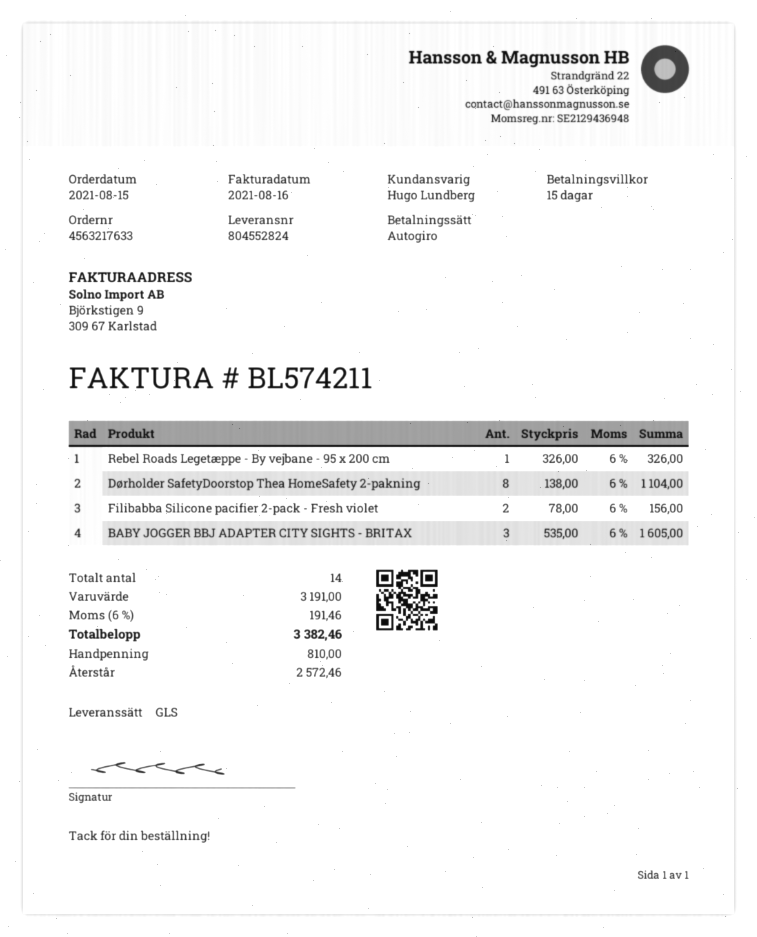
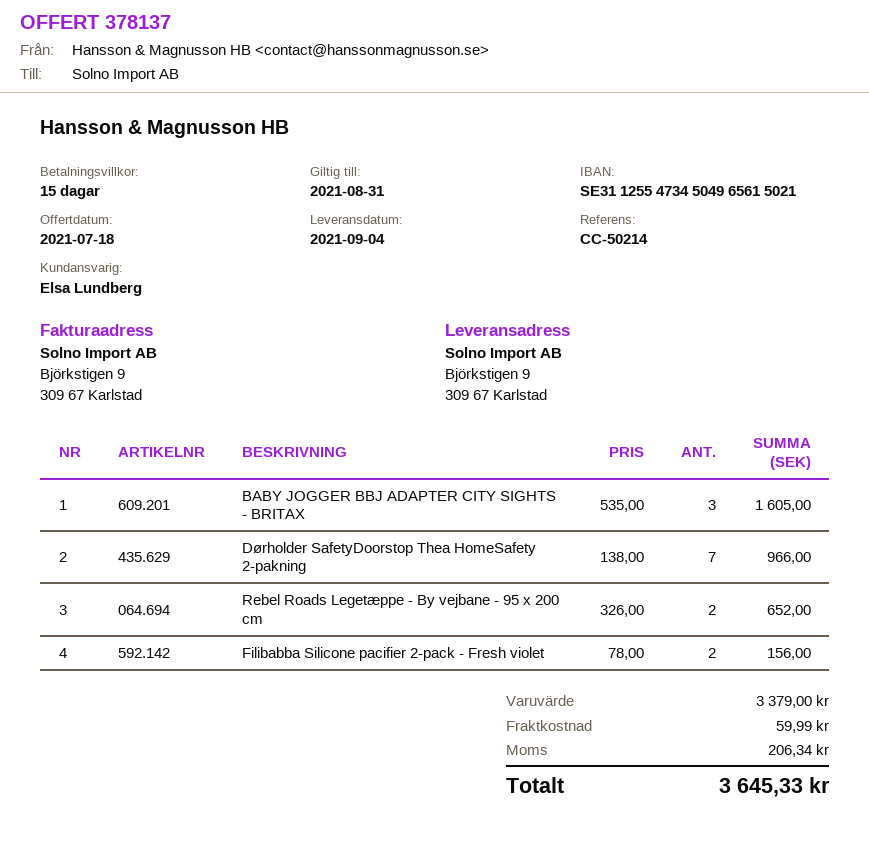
sales rep: Hugo Lundberg -> Elsa Lundberg
Rebel Roads Legetæppe - By vejbane - 95 x 200 cm: 1 x 326.00 = 326.00 -> 2 x 326.00 = 652.00
Dørholder SafetyDoorstop Thea HomeSafety 2-pakning: 8 x 138.00 = 1104.00 -> 7 x 138.00 = 966.00
subtotal: 3191.00 -> 3379.00
shipping: none -> 59.99
tax: 191.46 -> 206.34
total: 3382.46 -> 3645.33

